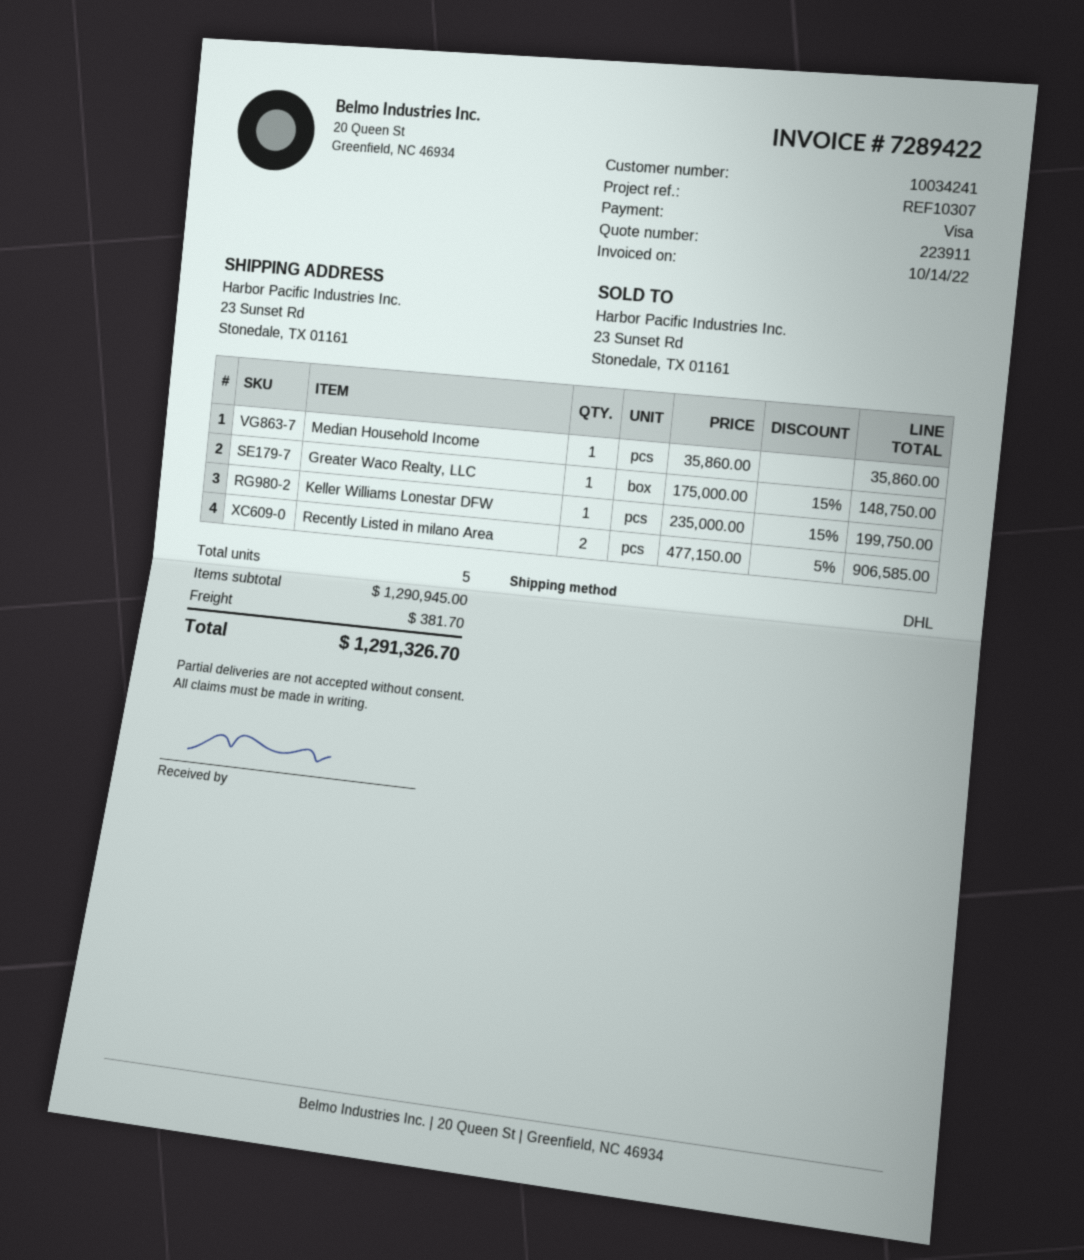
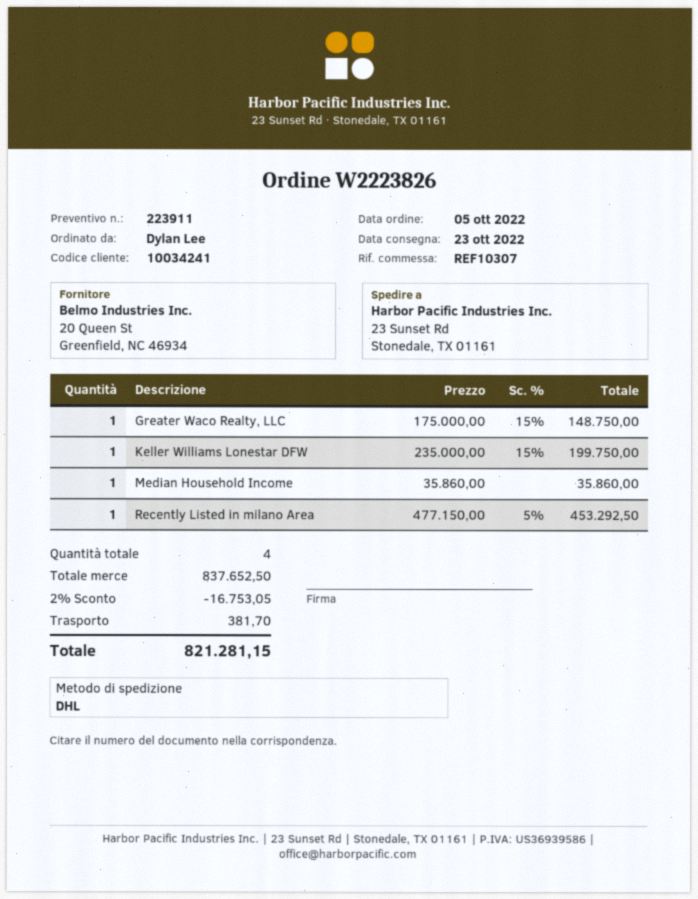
Recently Listed in milano Area: 2 x 477150.00 - 5% = 906585.00 -> 1 x 477150.00 - 5% = 453292.50
total quantity: 5 -> 4
subtotal: 1290945.00 -> 837652.50
discount: none -> 2% = 16753.05
total: 1291326.70 -> 821281.15

